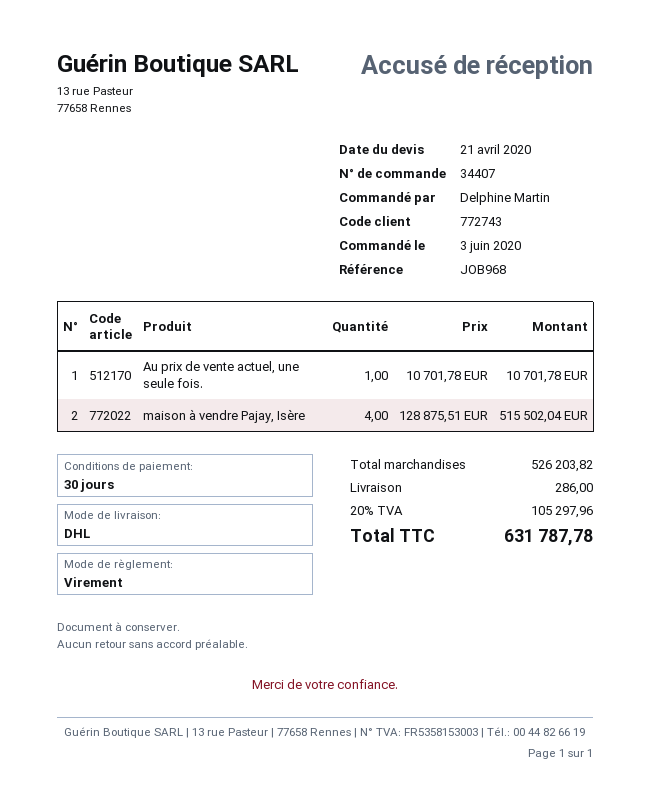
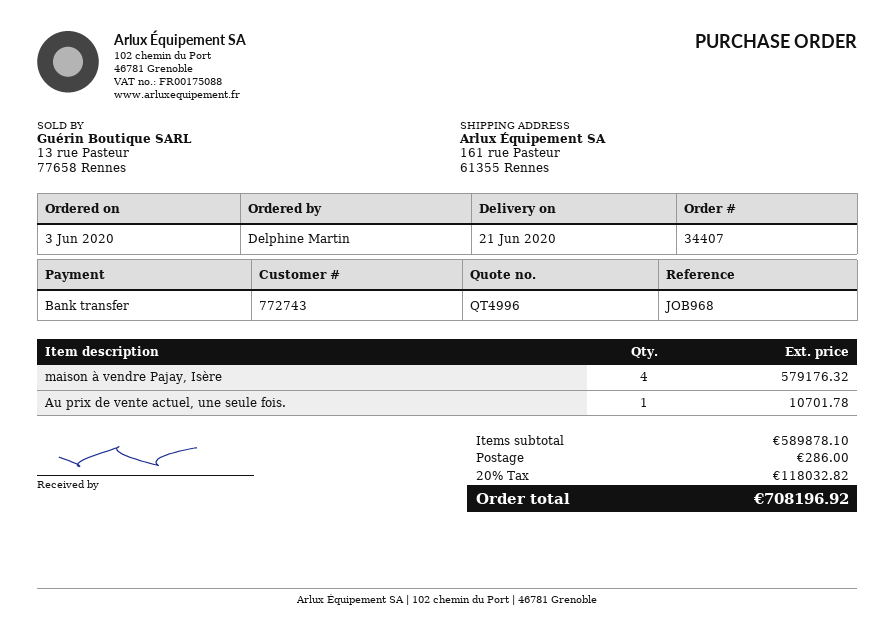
maison à vendre Pajay, Isère: 4 for 515502.04 -> 4 for 579176.32
subtotal: 526203.82 -> 589878.10
tax: 20% = 105297.96 -> 20% = 118032.82
total: 631787.78 -> 708196.92

